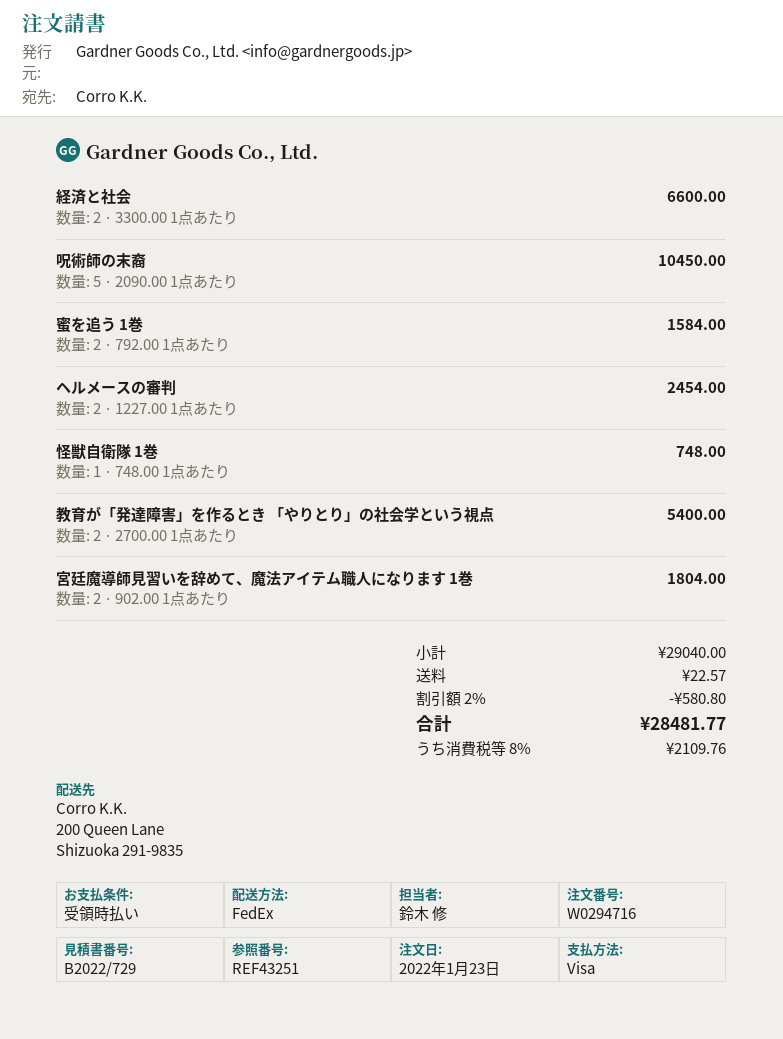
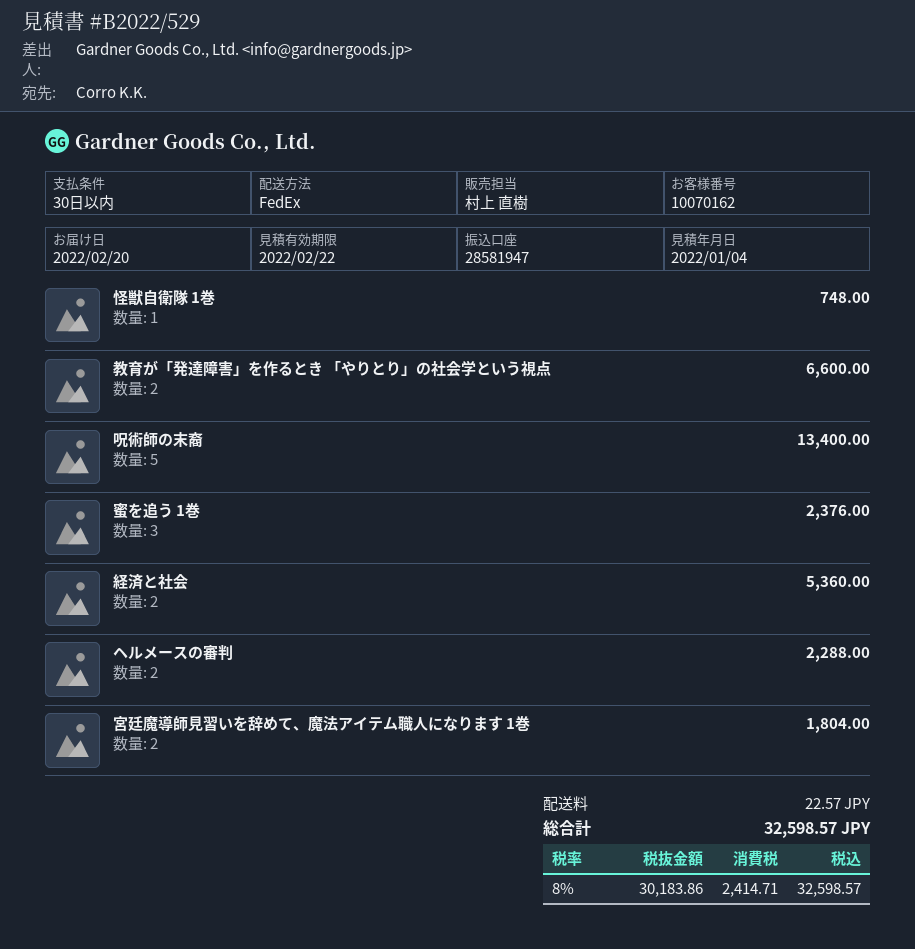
quote number: B2022/729 -> B2022/529
payment terms: on receipt -> 30 days
sales rep: 鈴木 修 -> 村上 直樹
経済と社会: 2 for 6600.00 -> 2 for 5360.00
呪術師の末裔: 5 for 10450.00 -> 5 for 13400.00
蜜を追う 1巻: 2 for 1584.00 -> 3 for 2376.00
ヘルメースの審判: 2 for 2454.00 -> 2 for 2288.00
教育が「発達障害」を作るとき 「やりとり」の社会学という視点: 2 for 5400.00 -> 2 for 6600.00
discount: 2% = 580.80 -> none
tax: 8% = 2109.76 -> 8% = 2414.71
total: 28481.77 -> 32598.57

